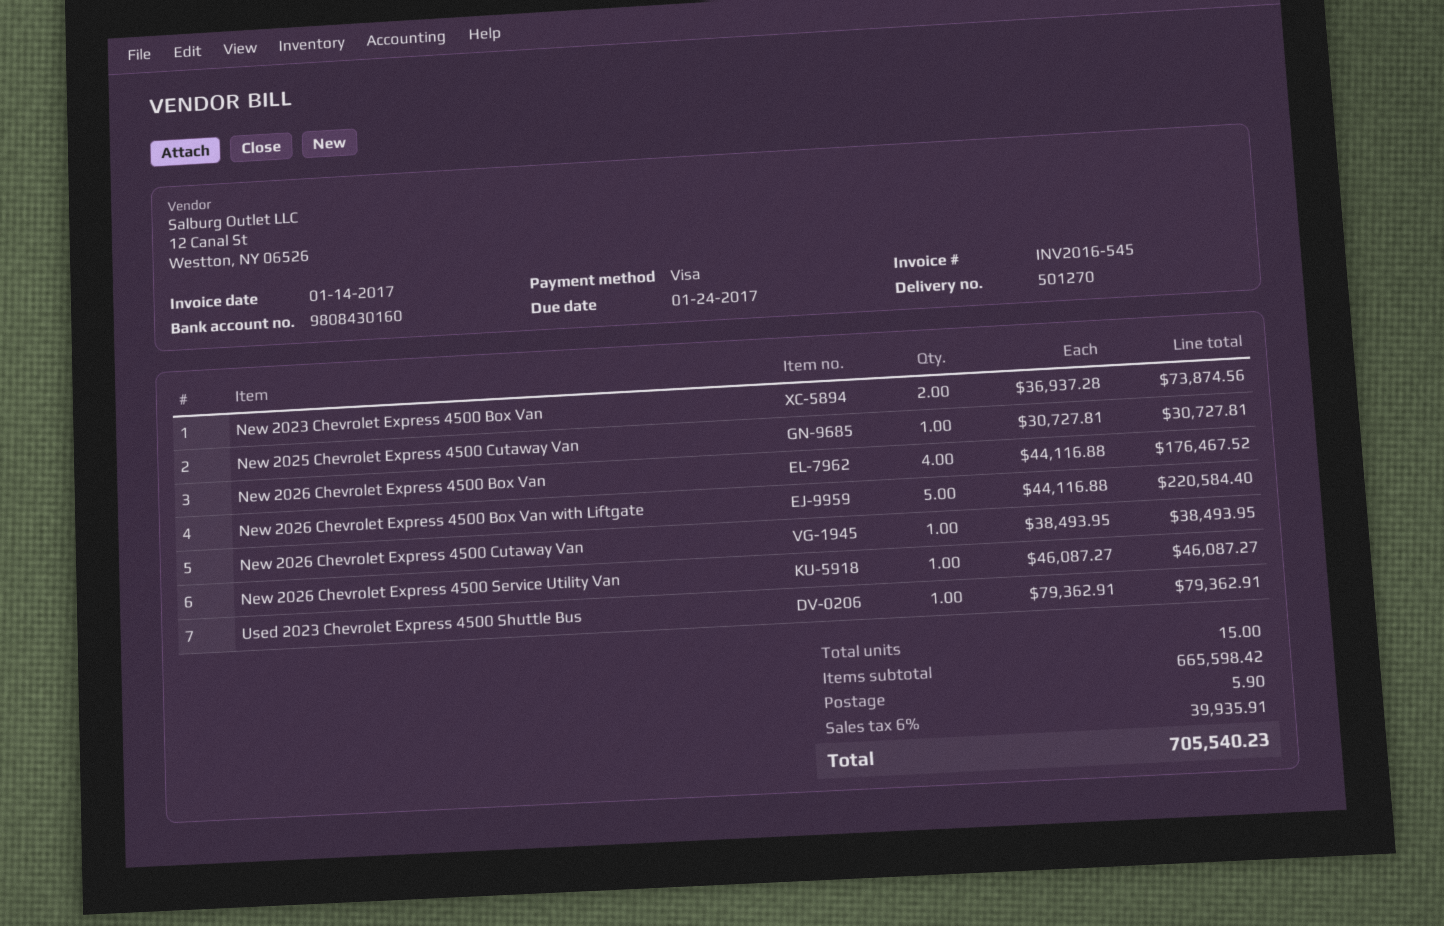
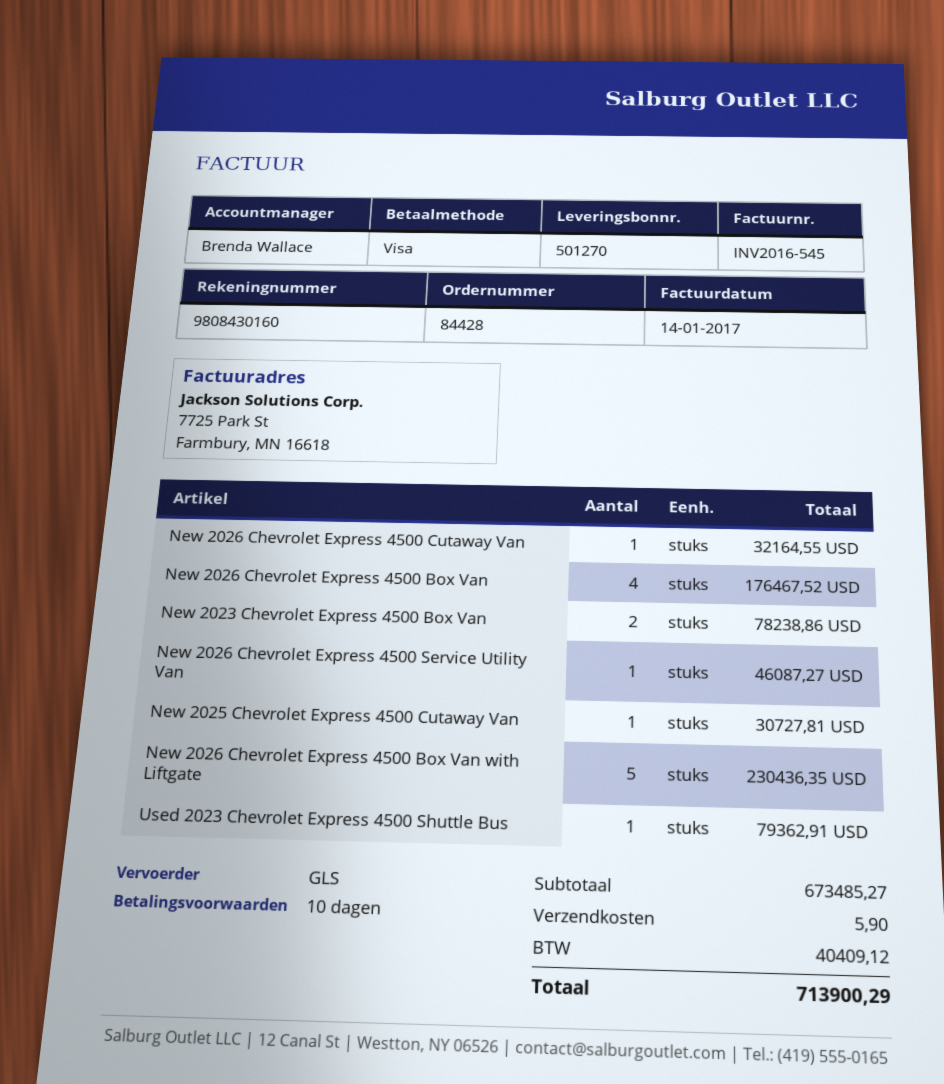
New 2023 Chevrolet Express 4500 Box Van: 2 for 73874.56 -> 2 for 78238.86
New 2026 Chevrolet Express 4500 Box Van with Liftgate: 5 for 220584.40 -> 5 for 230436.35
New 2026 Chevrolet Express 4500 Cutaway Van: 1 for 38493.95 -> 1 for 32164.55
subtotal: 665598.42 -> 673485.27
tax: 39935.91 -> 40409.12
total: 705540.23 -> 713900.29

